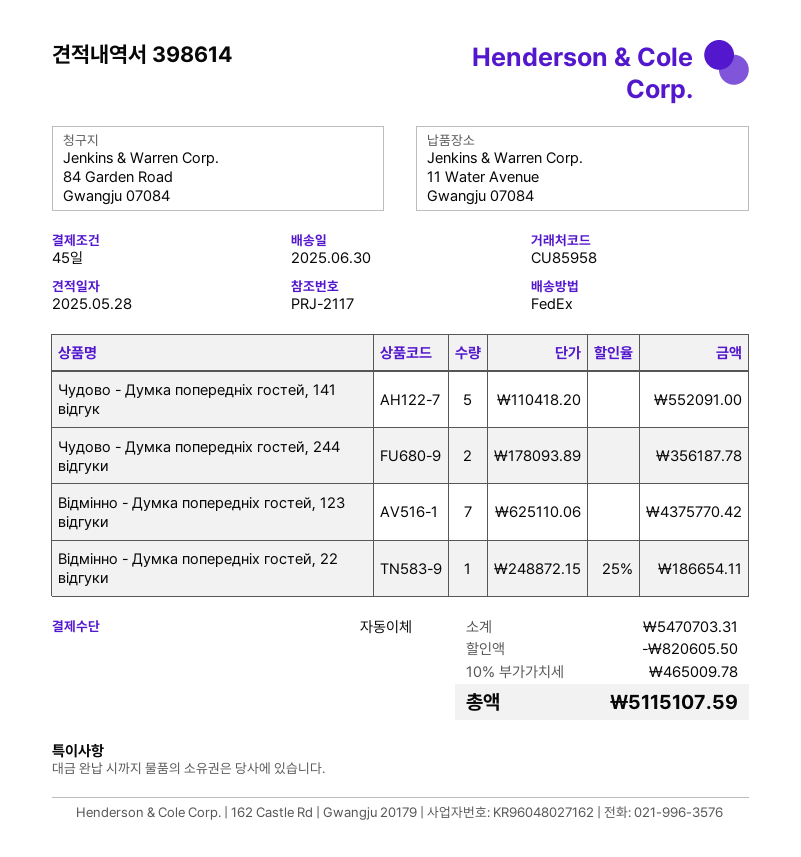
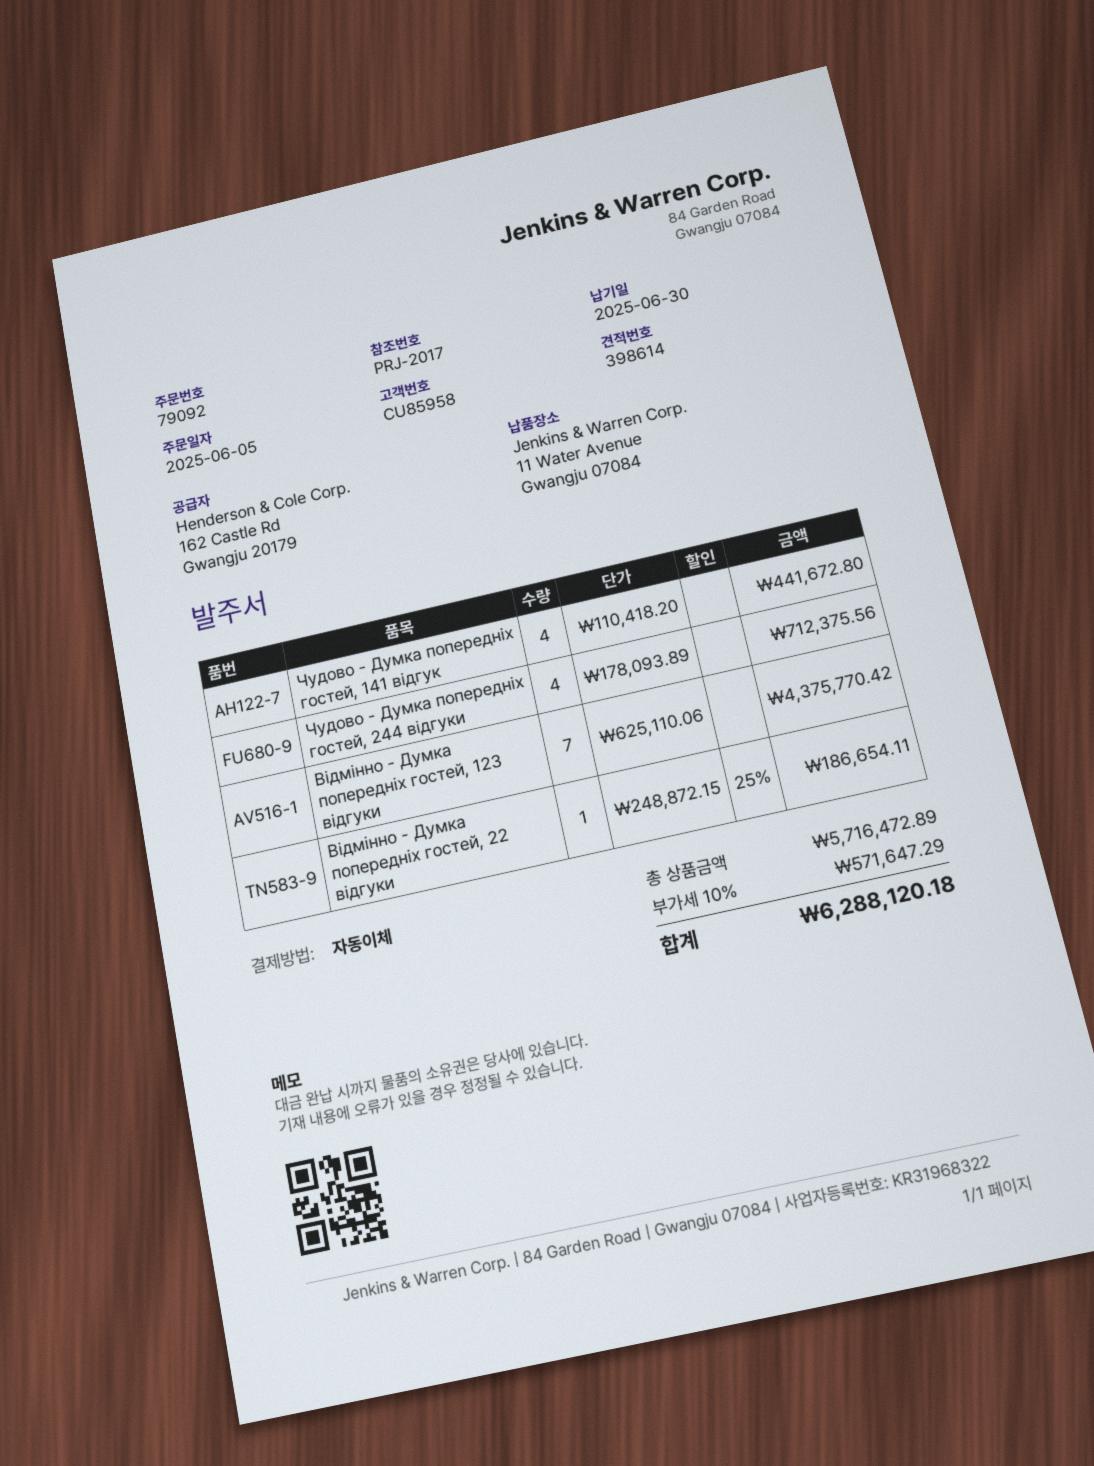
reference: PRJ-2117 -> PRJ-2017
Чудово - Думка попередніх гостей, 141 відгук: 5 x 110418.20 = 552091.00 -> 4 x 110418.20 = 441672.80
Чудово - Думка попередніх гостей, 244 відгуки: 2 x 178093.89 = 356187.78 -> 4 x 178093.89 = 712375.56
subtotal: 5470703.31 -> 5716472.89
discount: 820605.50 -> none
tax: 10% = 465009.78 -> 10% = 571647.29
total: 5115107.59 -> 6288120.18

